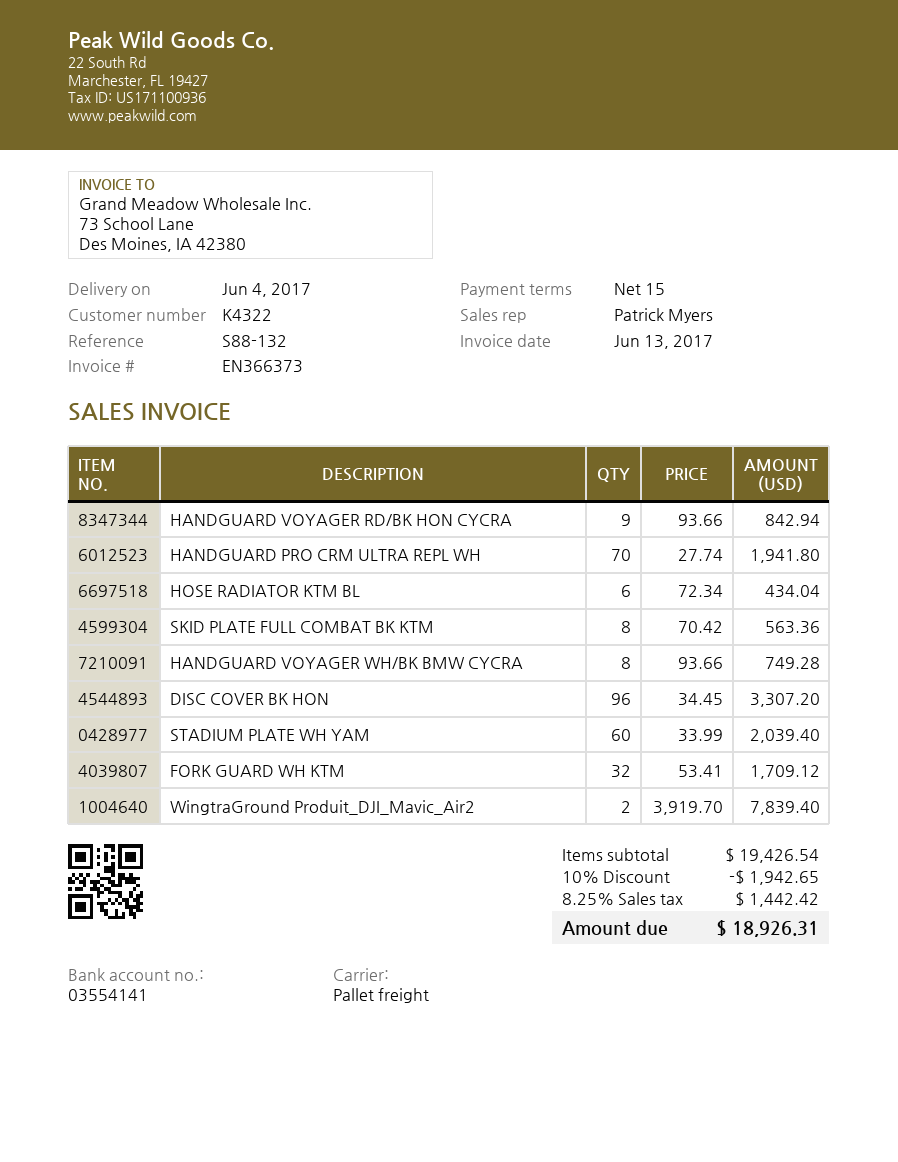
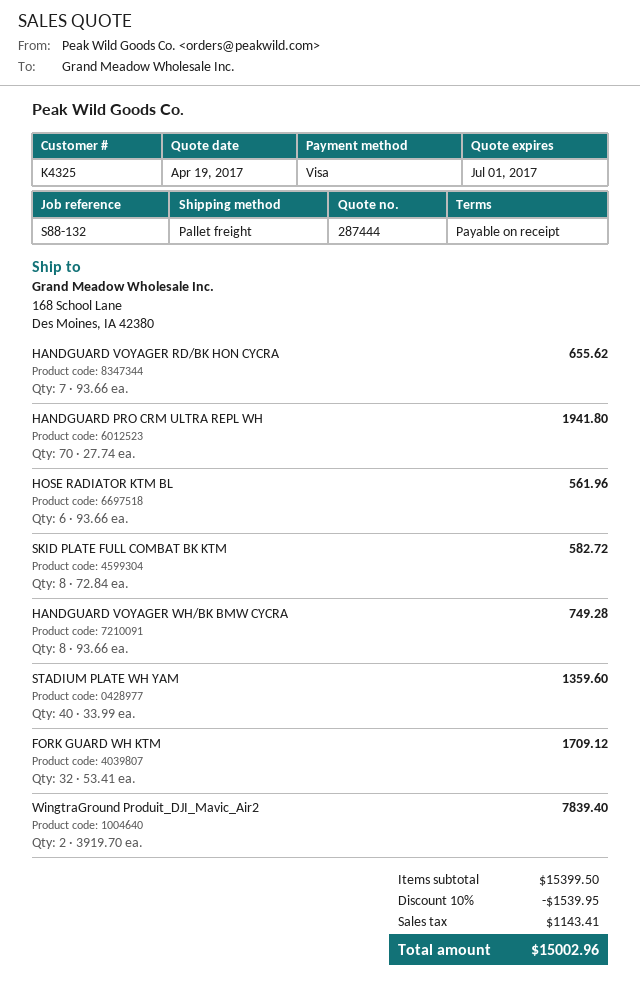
payment terms: 15 days -> on receipt
customer number: K4322 -> K4325
HANDGUARD VOYAGER RD/BK HON CYCRA: 9 x 93.66 = 842.94 -> 7 x 93.66 = 655.62
HOSE RADIATOR KTM BL: 6 x 72.34 = 434.04 -> 6 x 93.66 = 561.96
SKID PLATE FULL COMBAT BK KTM: 8 x 70.42 = 563.36 -> 8 x 72.84 = 582.72
DISC COVER BK HON: 96 x 34.45 = 3307.20 -> none
STADIUM PLATE WH YAM: 60 x 33.99 = 2039.40 -> 40 x 33.99 = 1359.60
subtotal: 19426.54 -> 15399.50
discount: 10% = 1942.65 -> 10% = 1539.95
tax: 1442.42 -> 1143.41
total: 18926.31 -> 15002.96

